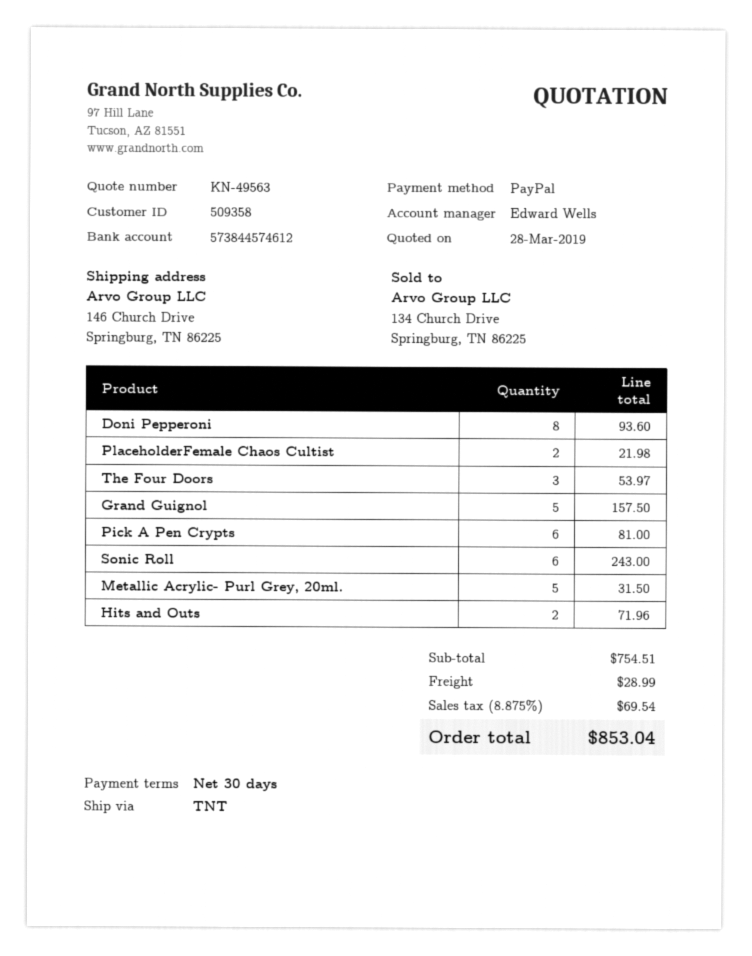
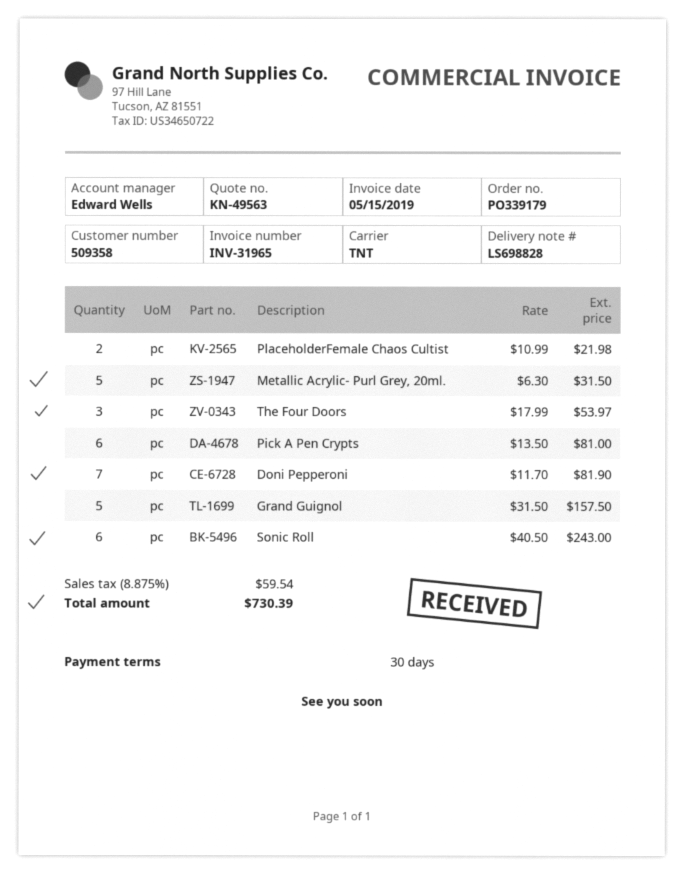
Doni Pepperoni: 8 for 93.60 -> 7 for 81.90
Hits and Outs: 2 for 71.96 -> none
shipping: 28.99 -> none
tax: 8.875% = 69.54 -> 8.875% = 59.54
total: 853.04 -> 730.39

